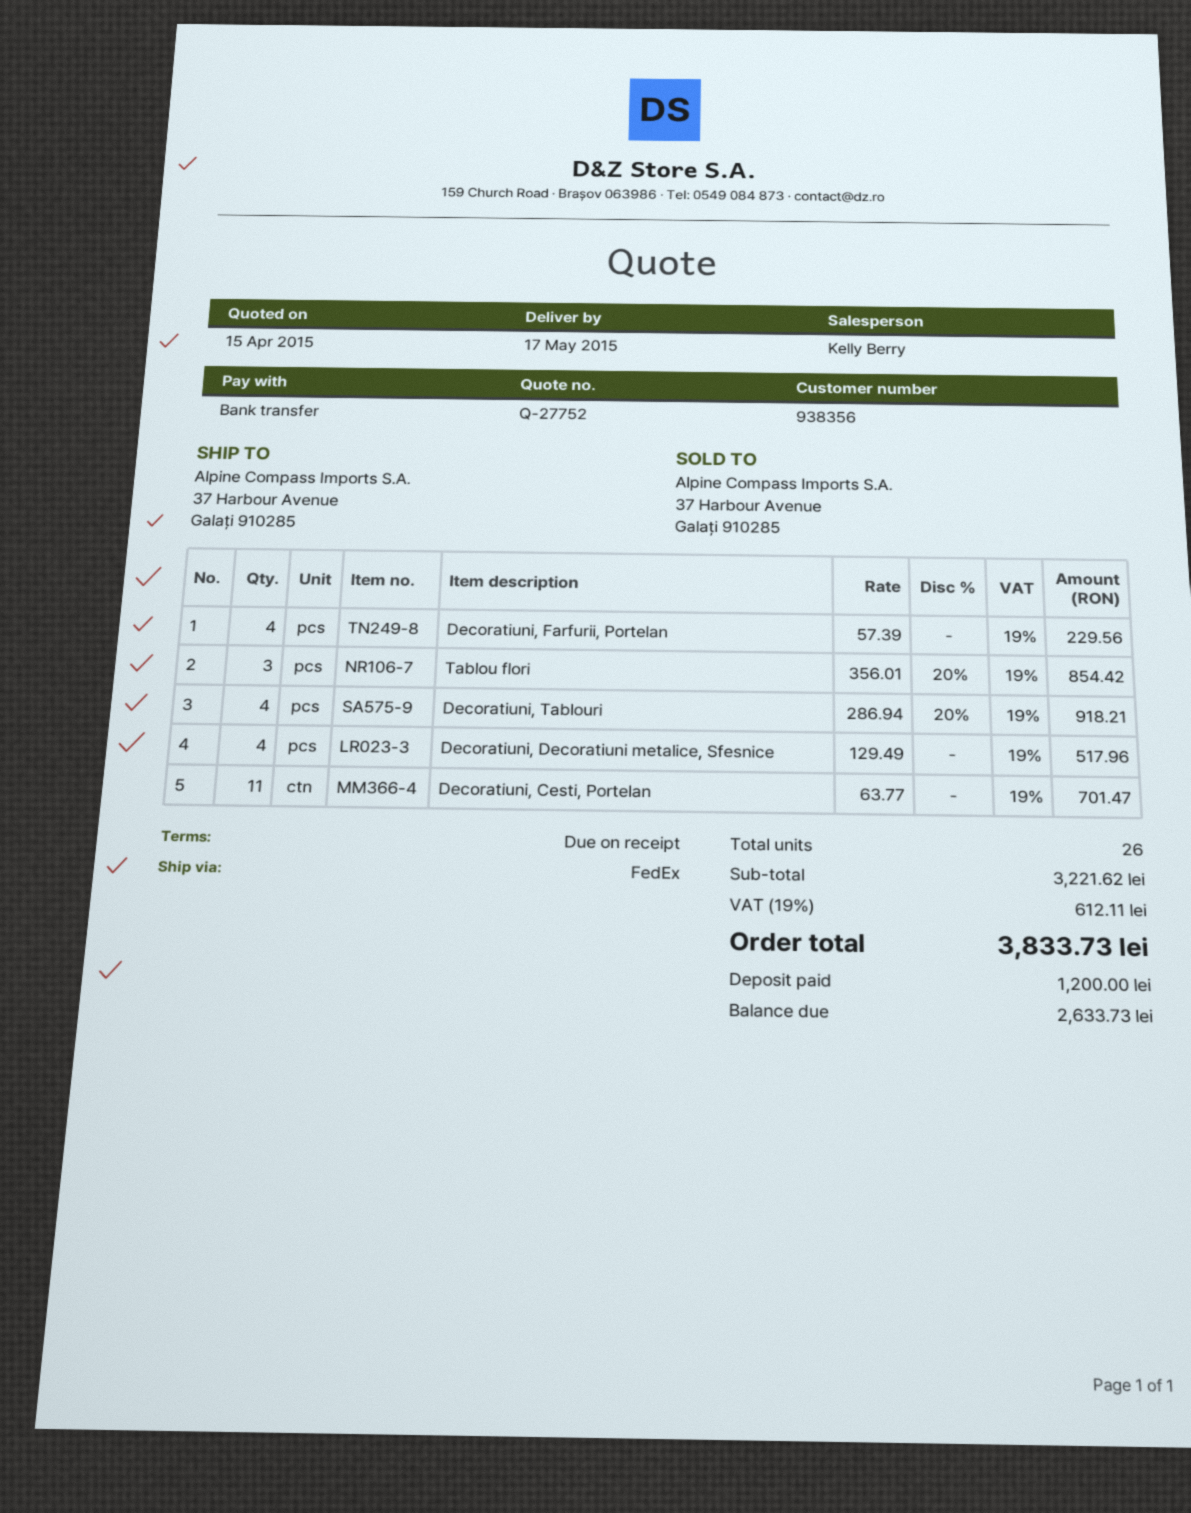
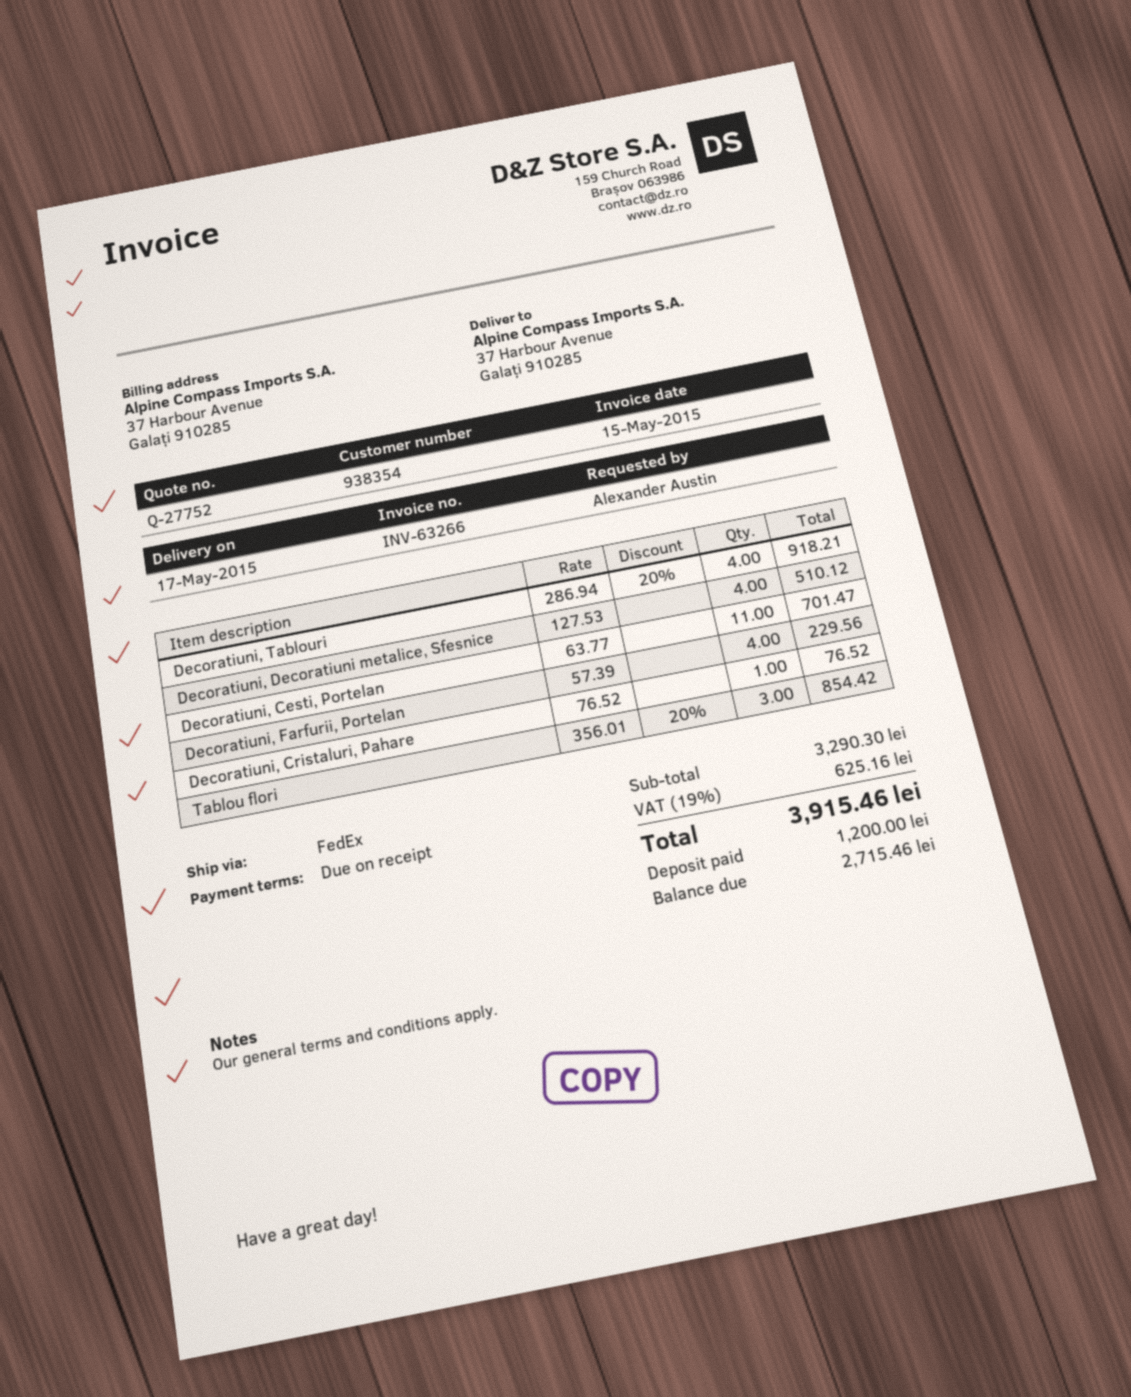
customer number: 938356 -> 938354
Decoratiuni, Decoratiuni metalice, Sfesnice: 4 x 129.49 = 517.96 -> 4 x 127.53 = 510.12
Decoratiuni, Cristaluri, Pahare: none -> 1 x 76.52 = 76.52
subtotal: 3221.62 -> 3290.30
tax: 19% = 612.11 -> 19% = 625.16
total: 3833.73 -> 3915.46
balance: 2633.73 -> 2715.46

